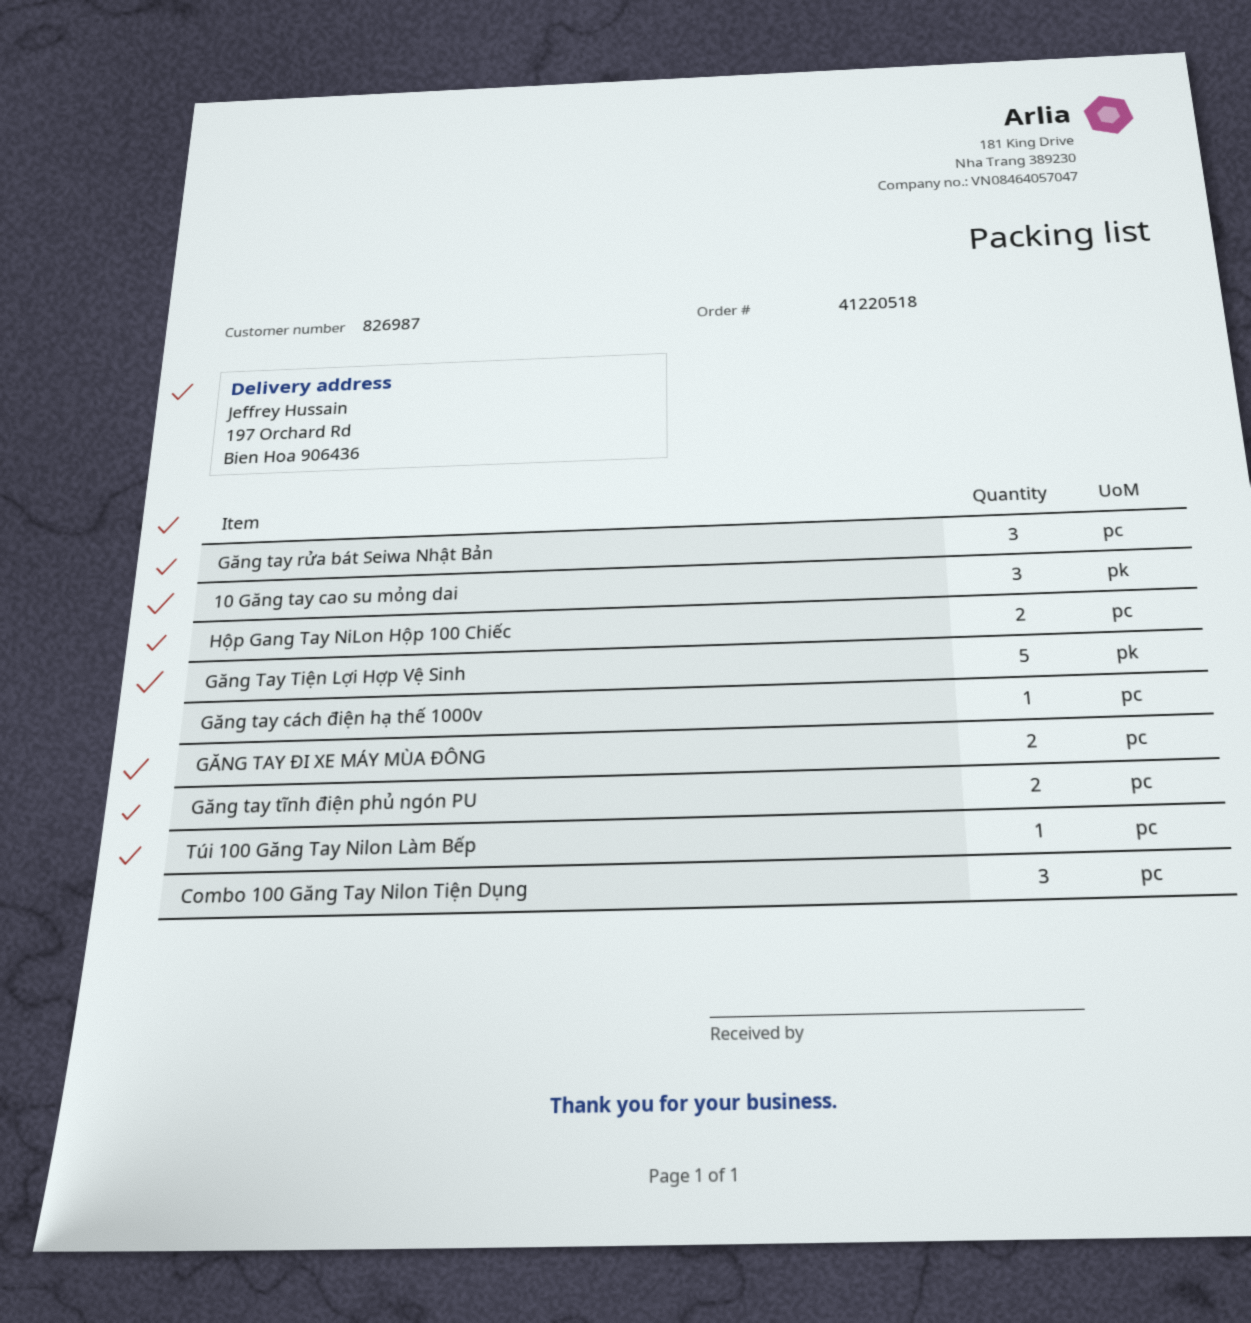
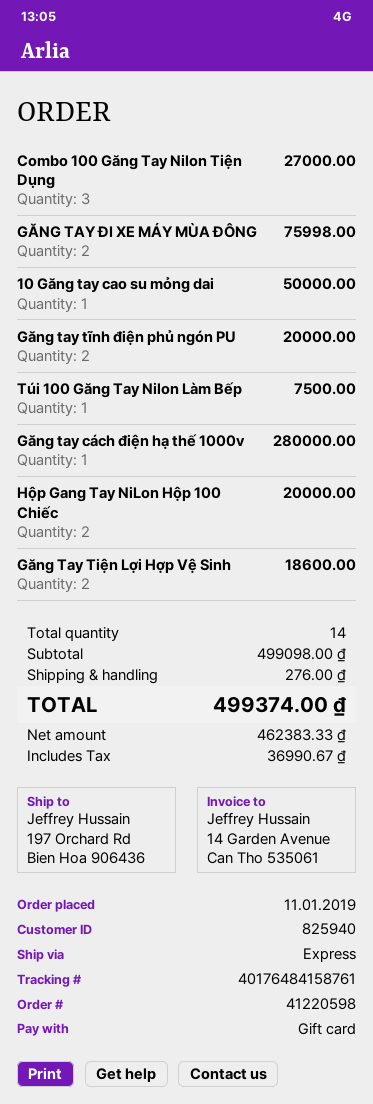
order number: 41220518 -> 41220598
customer number: 826987 -> 825940
Găng tay rửa bát Seiwa Nhật Bản: 3 -> none
10 Găng tay cao su mỏng dai: 3 -> 1
Găng Tay Tiện Lợi Hợp Vệ Sinh: 5 -> 2

